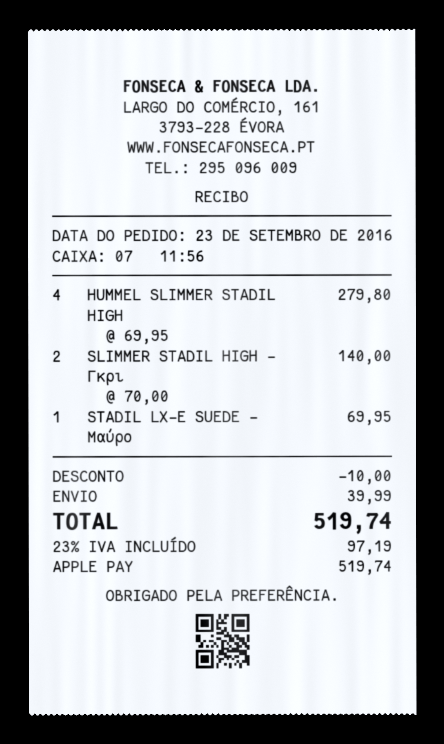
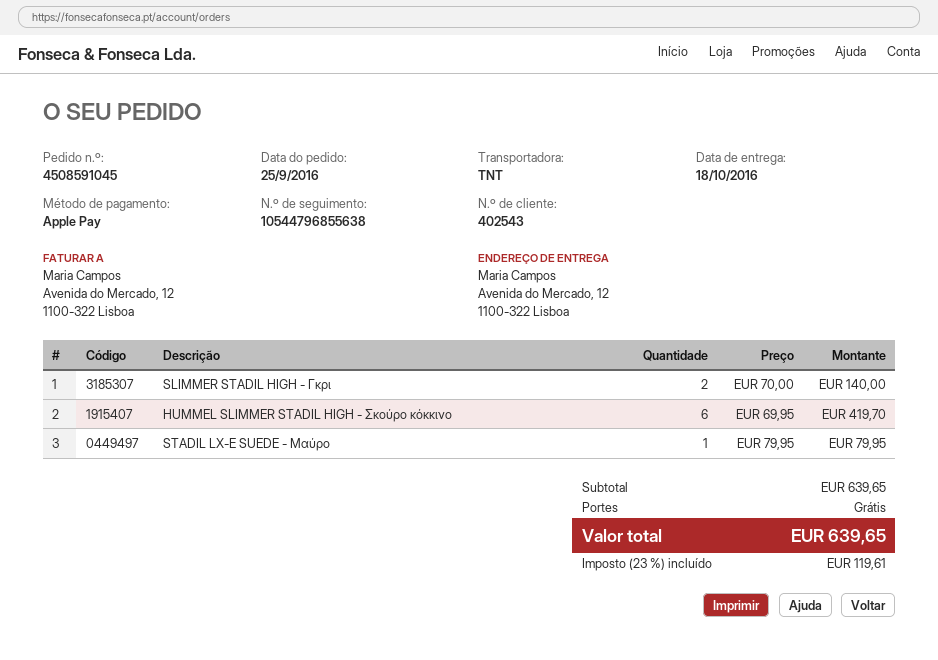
order date: 2016-09-23 -> 2016-09-25
HUMMEL SLIMMER STADIL HIGH: 4 x 69.95 = 279.80 -> 6 x 69.95 = 419.70
STADIL LX-E SUEDE - Μαύρο: 1 x 69.95 = 69.95 -> 1 x 79.95 = 79.95
discount: 10.00 -> none
shipping: 39.99 -> 0.00
tax: 23% = 97.19 -> 23% = 119.61
total: 519.74 -> 639.65

